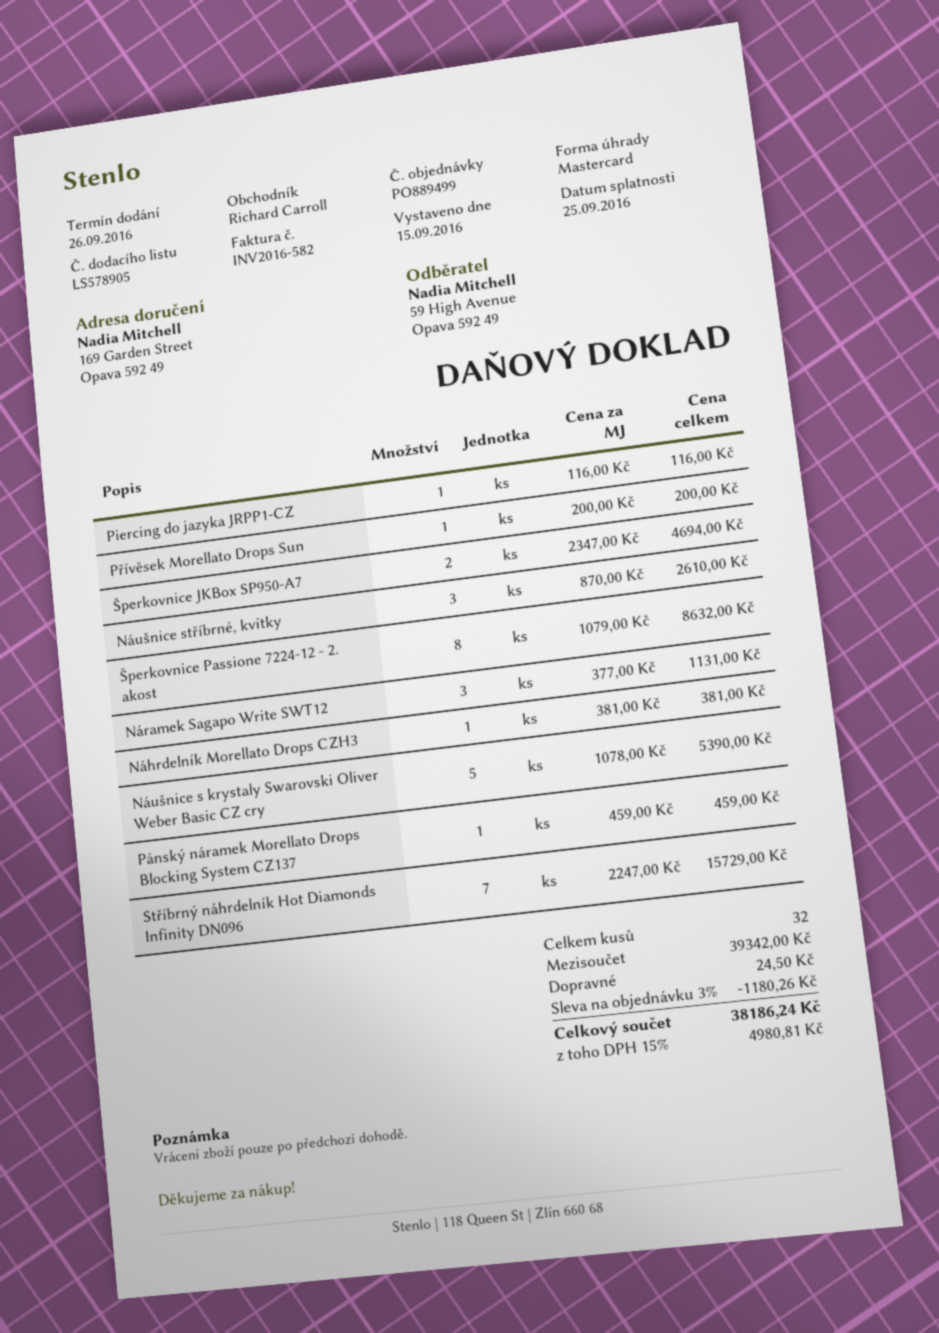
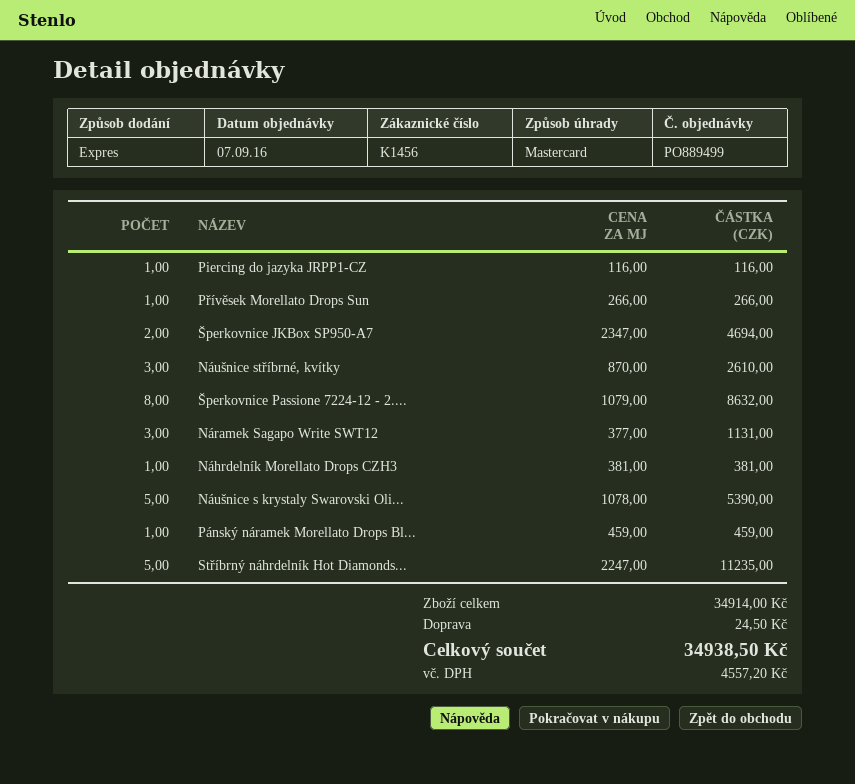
Přívěsek Morellato Drops Sun: 1 x 200.00 = 200.00 -> 1 x 266.00 = 266.00
Stříbrný náhrdelník Hot Diamonds Infinity DN096: 7 x 2247.00 = 15729.00 -> 5 x 2247.00 = 11235.00
subtotal: 39342.00 -> 34914.00
discount: 3% = 1180.26 -> none
tax: 4980.81 -> 4557.20
total: 38186.24 -> 34938.50

